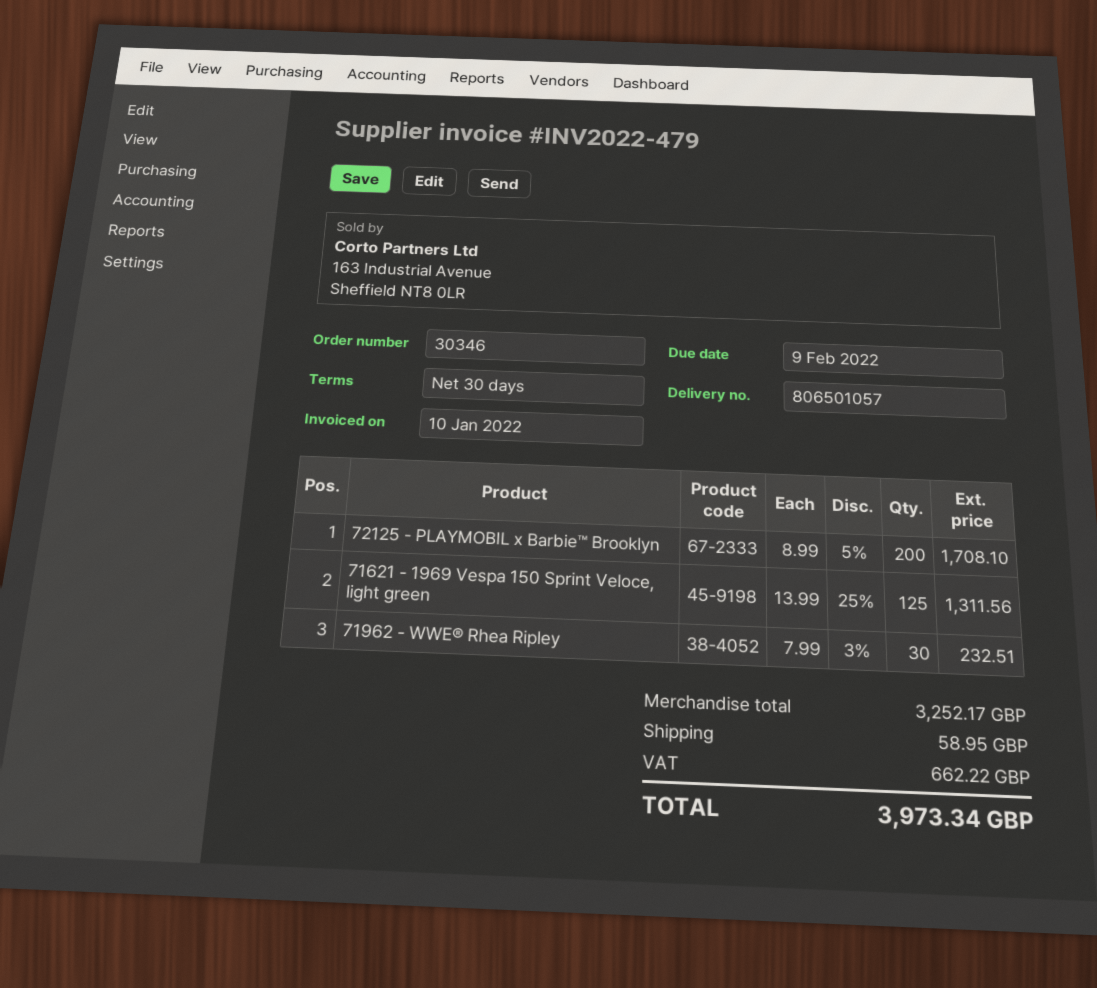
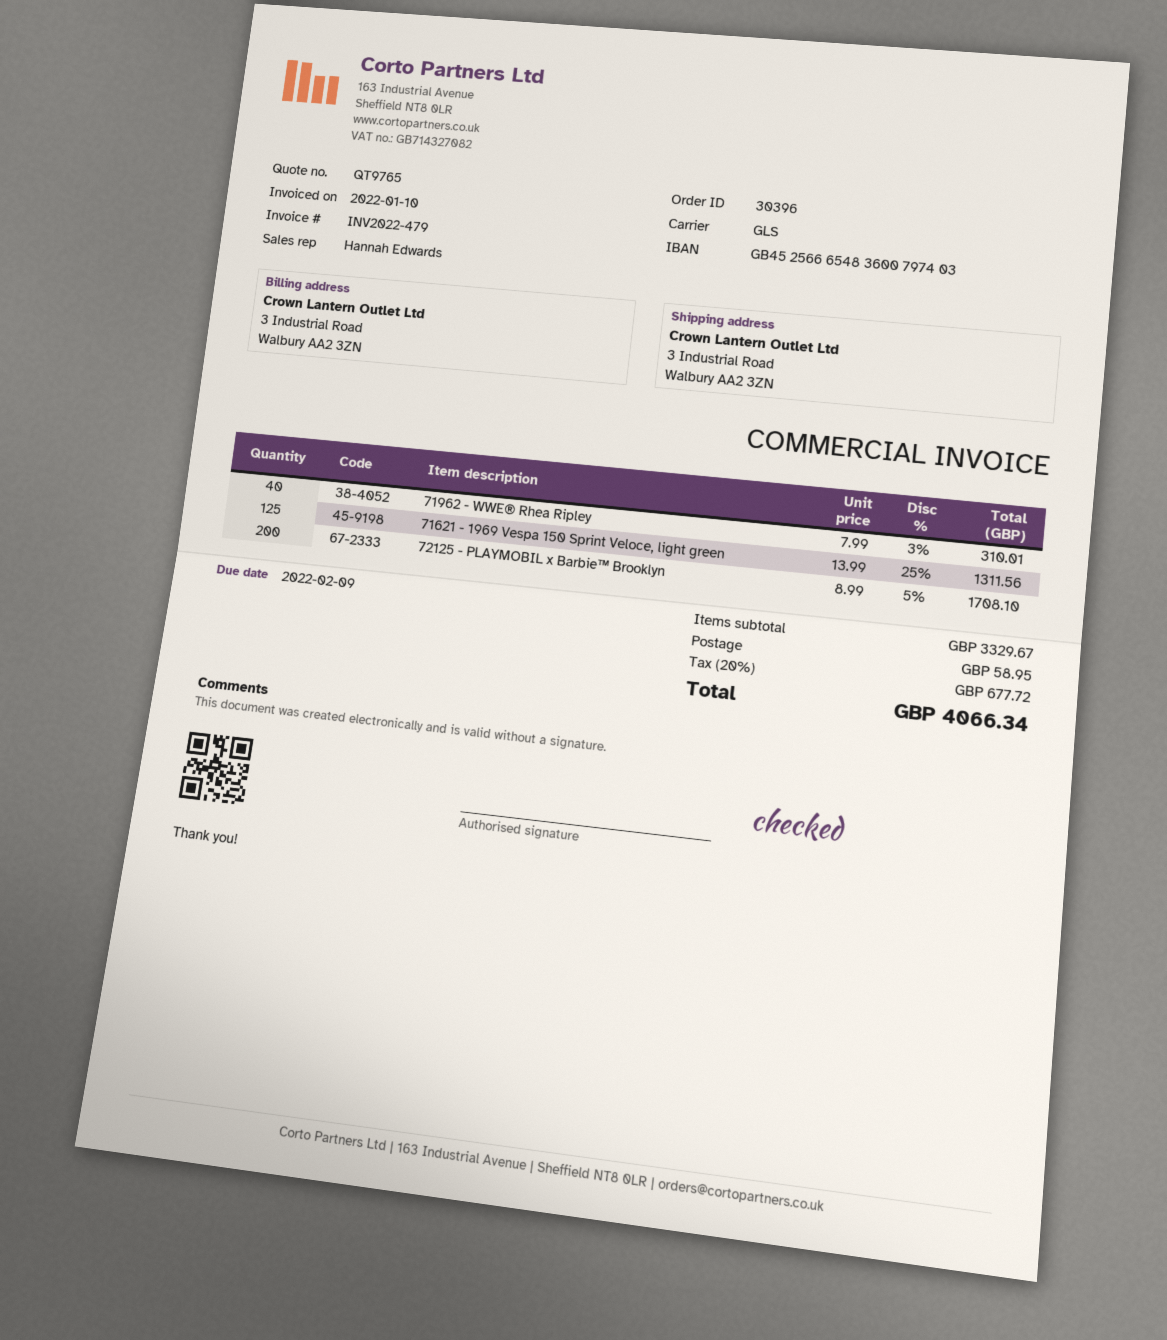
order number: 30346 -> 30396
71962 - WWE® Rhea Ripley: 30 x 7.99 - 3% = 232.51 -> 40 x 7.99 - 3% = 310.01
subtotal: 3252.17 -> 3329.67
tax: 662.22 -> 677.72
total: 3973.34 -> 4066.34

